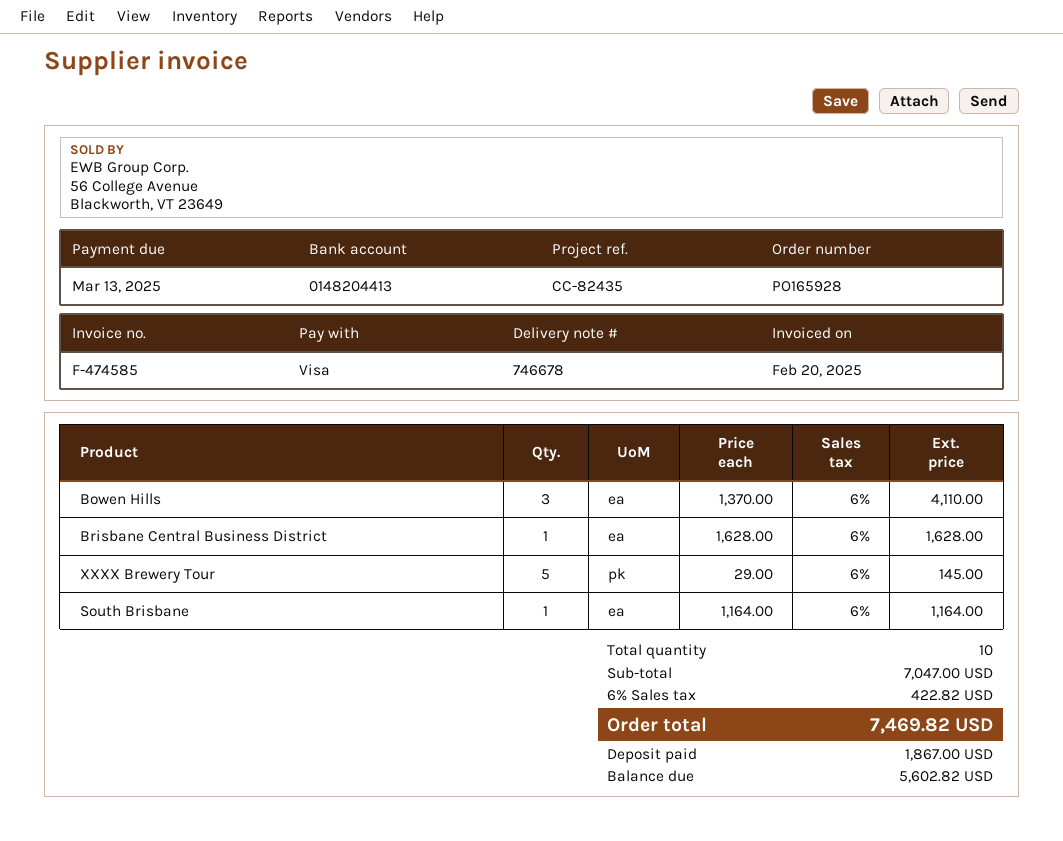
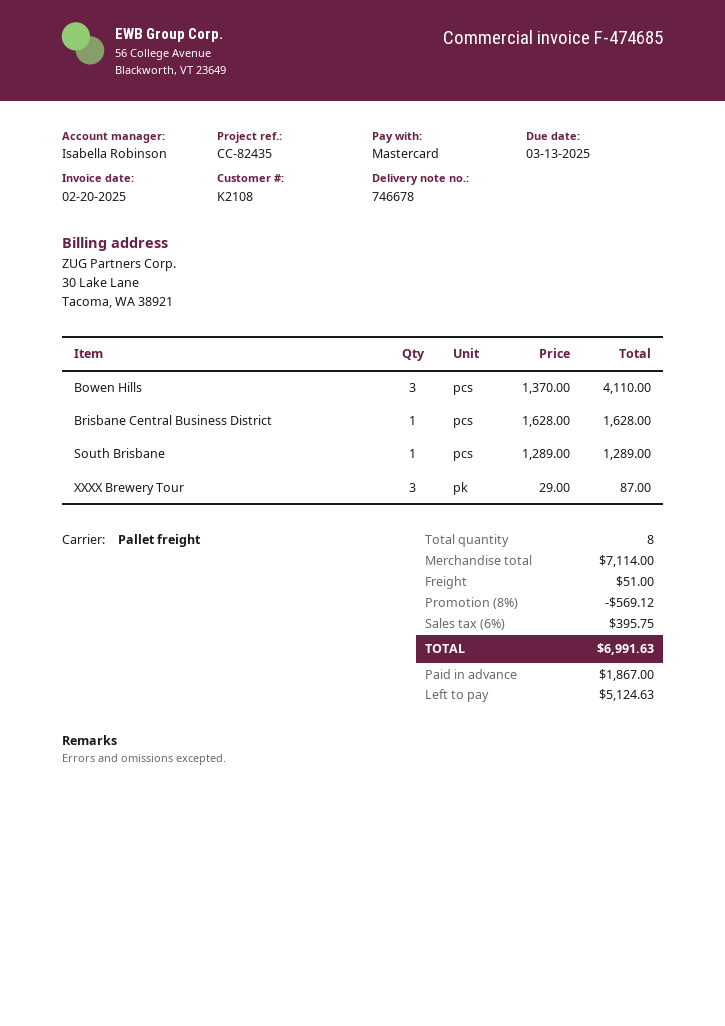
invoice number: F-474585 -> F-474685
payment method: Visa -> Mastercard
XXXX Brewery Tour: 5 x 29.00 = 145.00 -> 3 x 29.00 = 87.00
South Brisbane: 1 x 1164.00 = 1164.00 -> 1 x 1289.00 = 1289.00
total quantity: 10 -> 8
subtotal: 7047.00 -> 7114.00
discount: none -> 8% = 569.12
shipping: none -> 51.00
tax: 6% = 422.82 -> 6% = 395.75
total: 7469.82 -> 6991.63
balance: 5602.82 -> 5124.63

